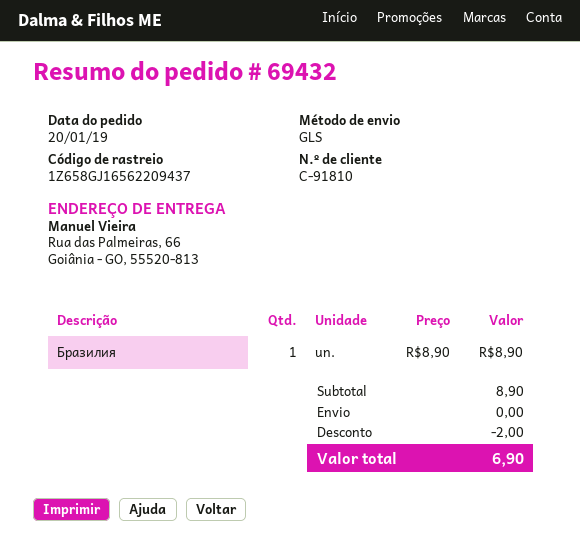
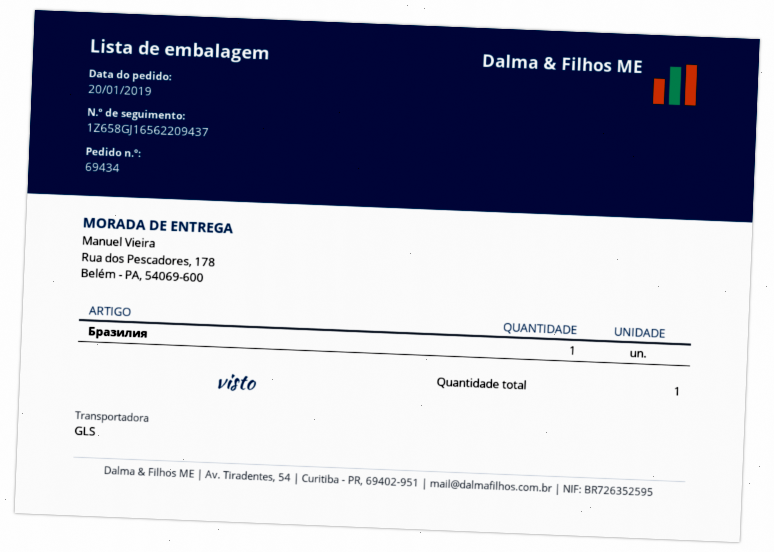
order number: 69432 -> 69434
ship to: Rua das Palmeiras, 66, Goiânia - GO, 55520-813 -> Rua dos Pescadores, 178, Belém - PA, 54069-600

